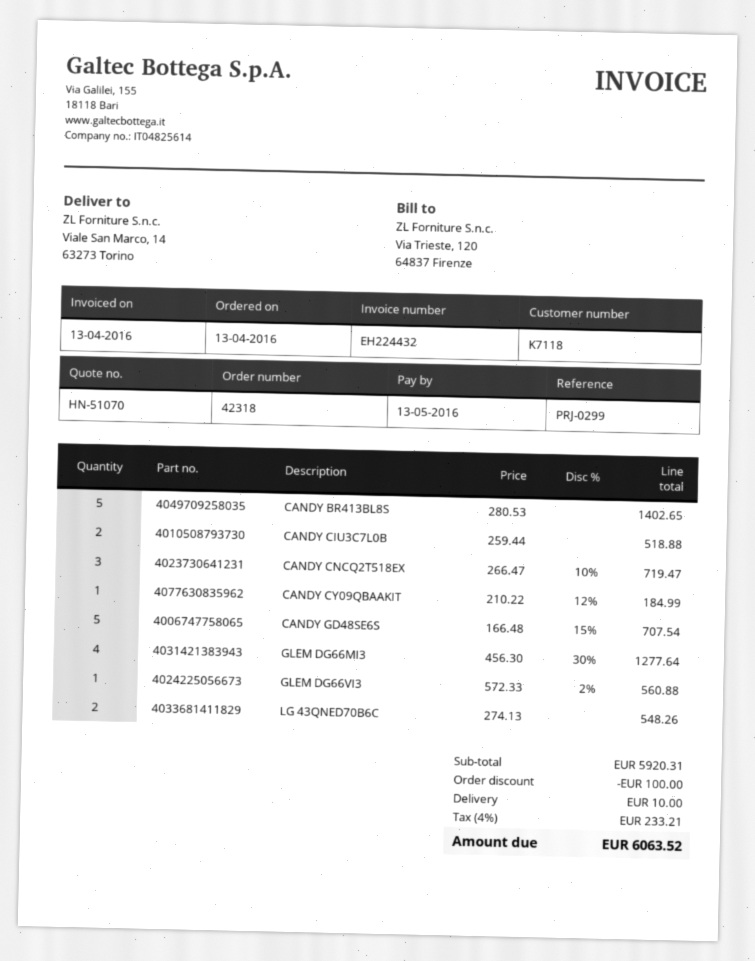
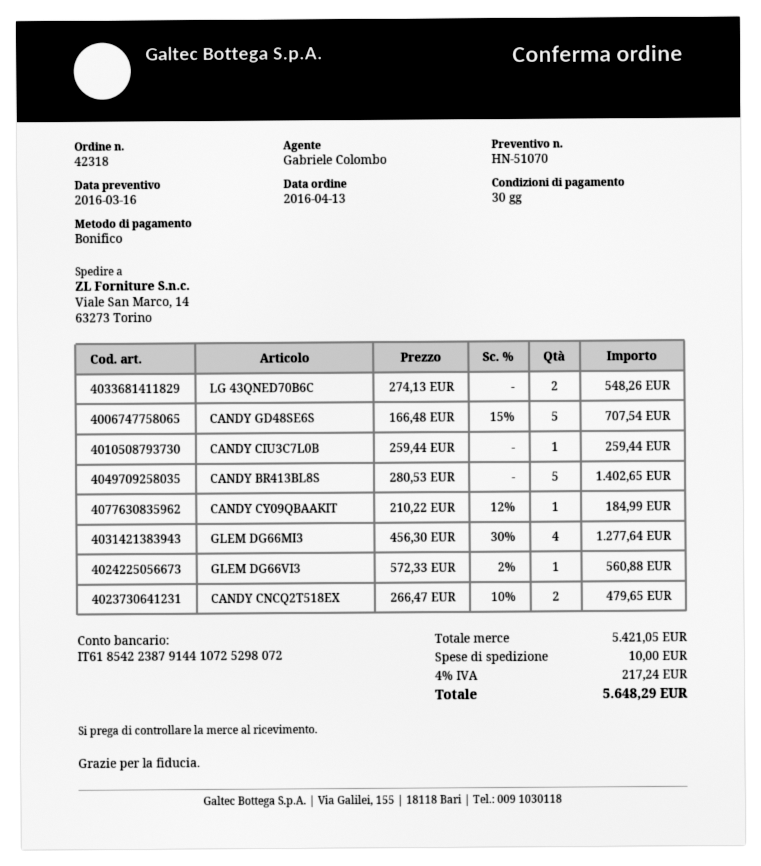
CANDY CIU3C7L0B: 2 x 259.44 = 518.88 -> 1 x 259.44 = 259.44
CANDY CNCQ2T518EX: 3 x 266.47 - 10% = 719.47 -> 2 x 266.47 - 10% = 479.65
subtotal: 5920.31 -> 5421.05
discount: 100.00 -> none
tax: 4% = 233.21 -> 4% = 217.24
total: 6063.52 -> 5648.29

